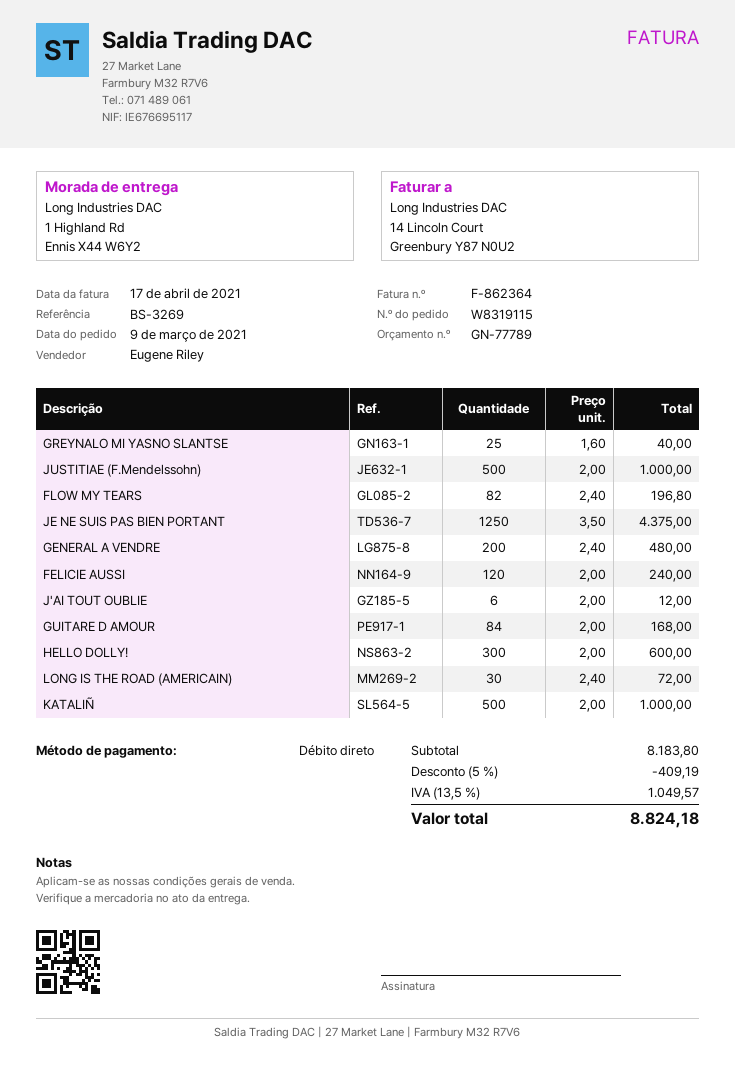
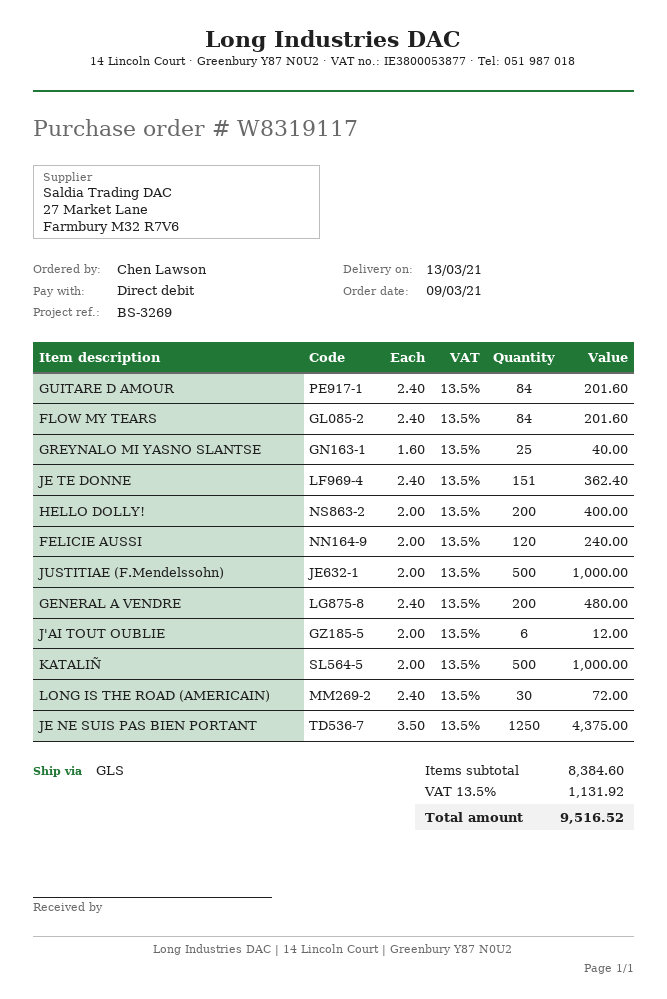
order number: W8319115 -> W8319117
FLOW MY TEARS: 82 x 2.40 = 196.80 -> 84 x 2.40 = 201.60
GUITARE D AMOUR: 84 x 2.00 = 168.00 -> 84 x 2.40 = 201.60
HELLO DOLLY!: 300 x 2.00 = 600.00 -> 200 x 2.00 = 400.00
JE TE DONNE: none -> 151 x 2.40 = 362.40
subtotal: 8183.80 -> 8384.60
discount: 5% = 409.19 -> none
tax: 13.5% = 1049.57 -> 13.5% = 1131.92
total: 8824.18 -> 9516.52

